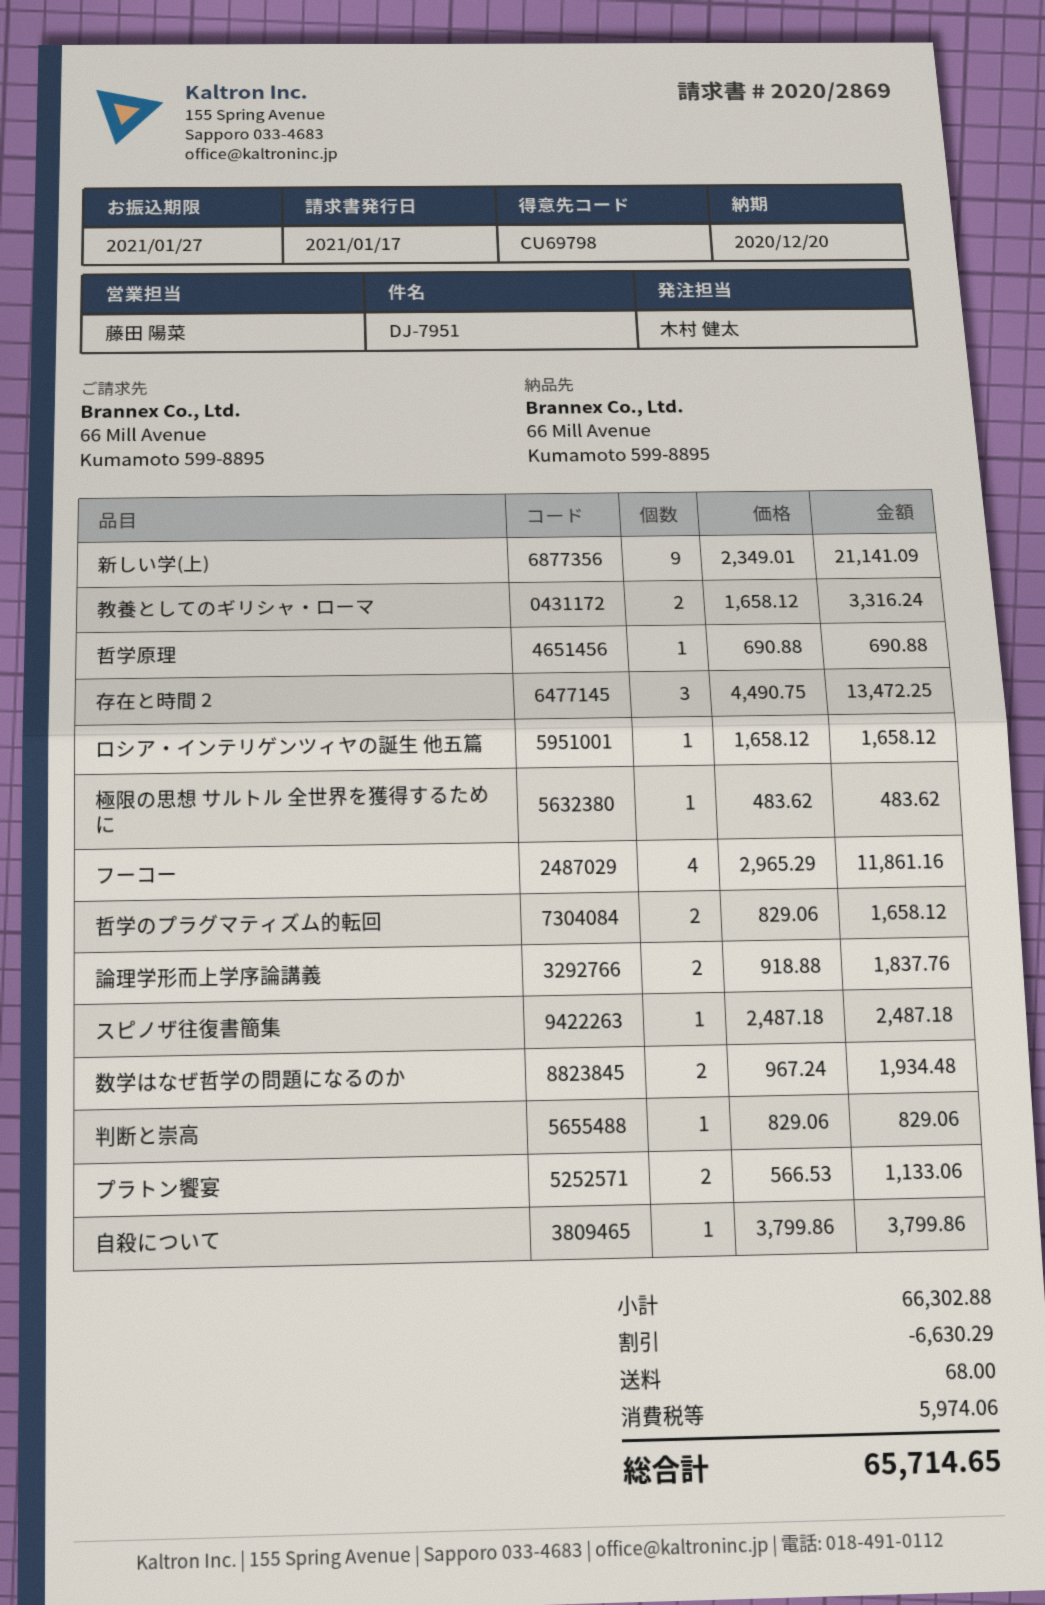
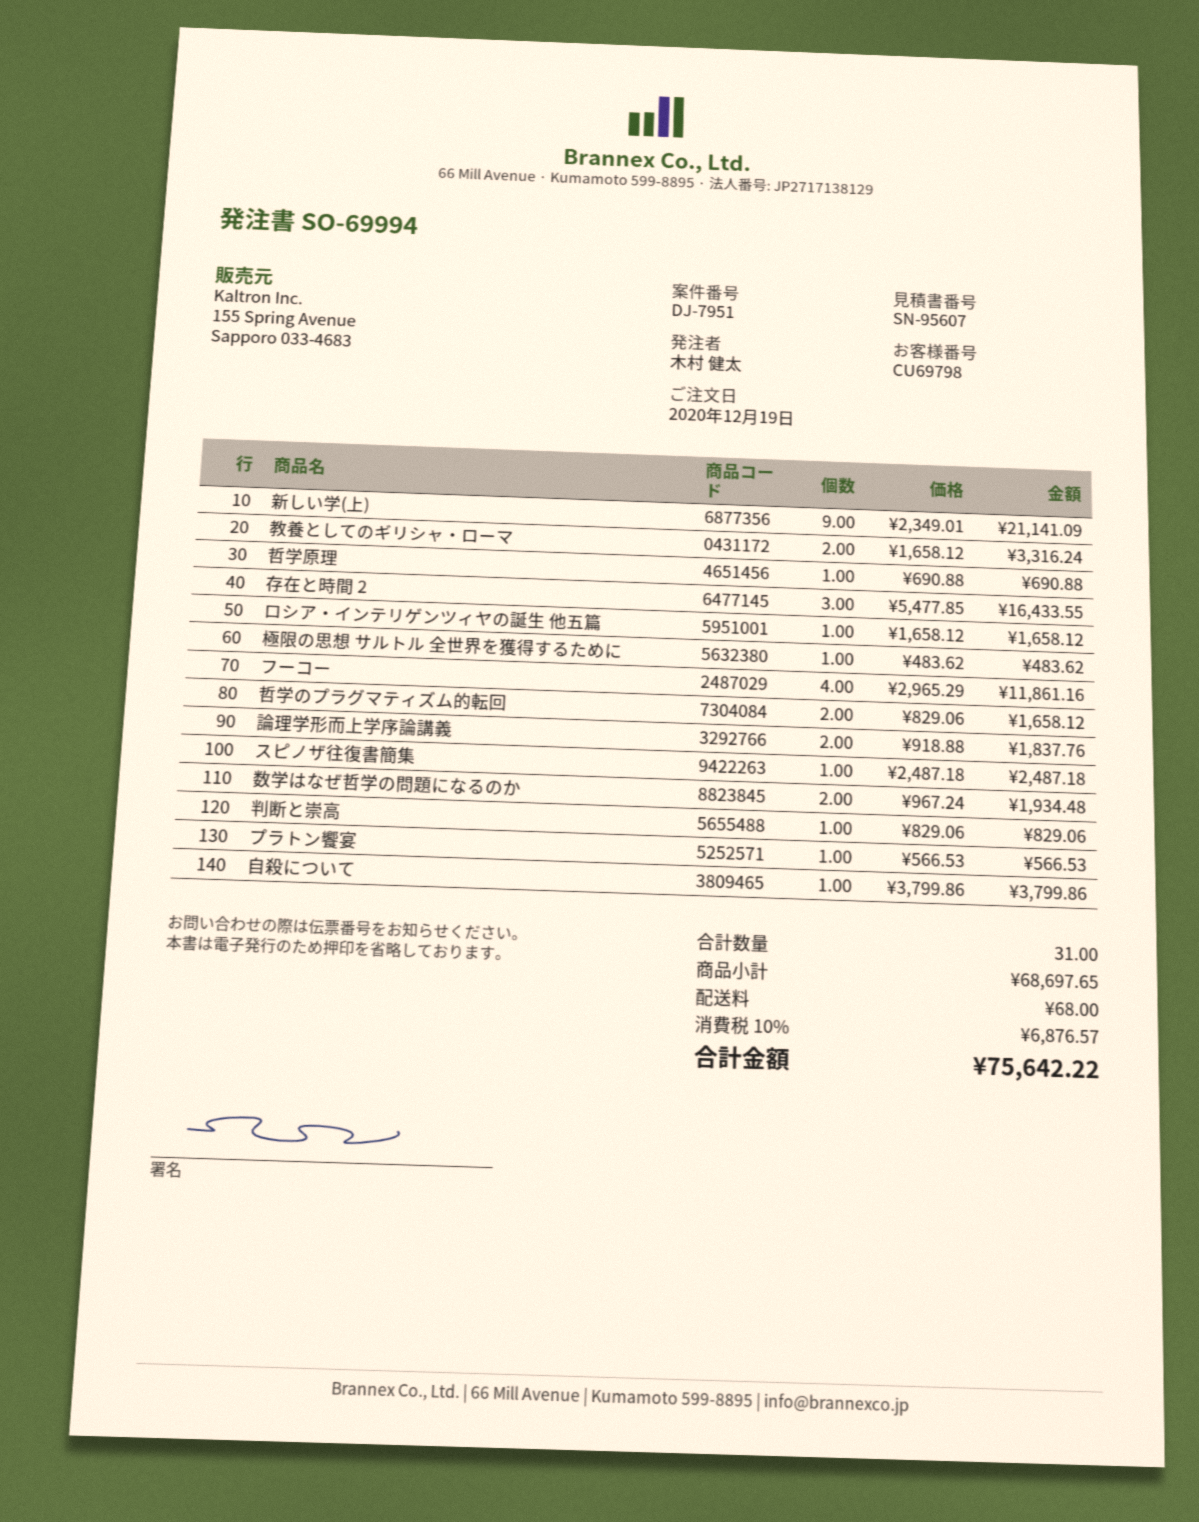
存在と時間 2: 3 x 4490.75 = 13472.25 -> 3 x 5477.85 = 16433.55
プラトン饗宴: 2 x 566.53 = 1133.06 -> 1 x 566.53 = 566.53
subtotal: 66302.88 -> 68697.65
discount: 6630.29 -> none
tax: 5974.06 -> 6876.57
total: 65714.65 -> 75642.22

